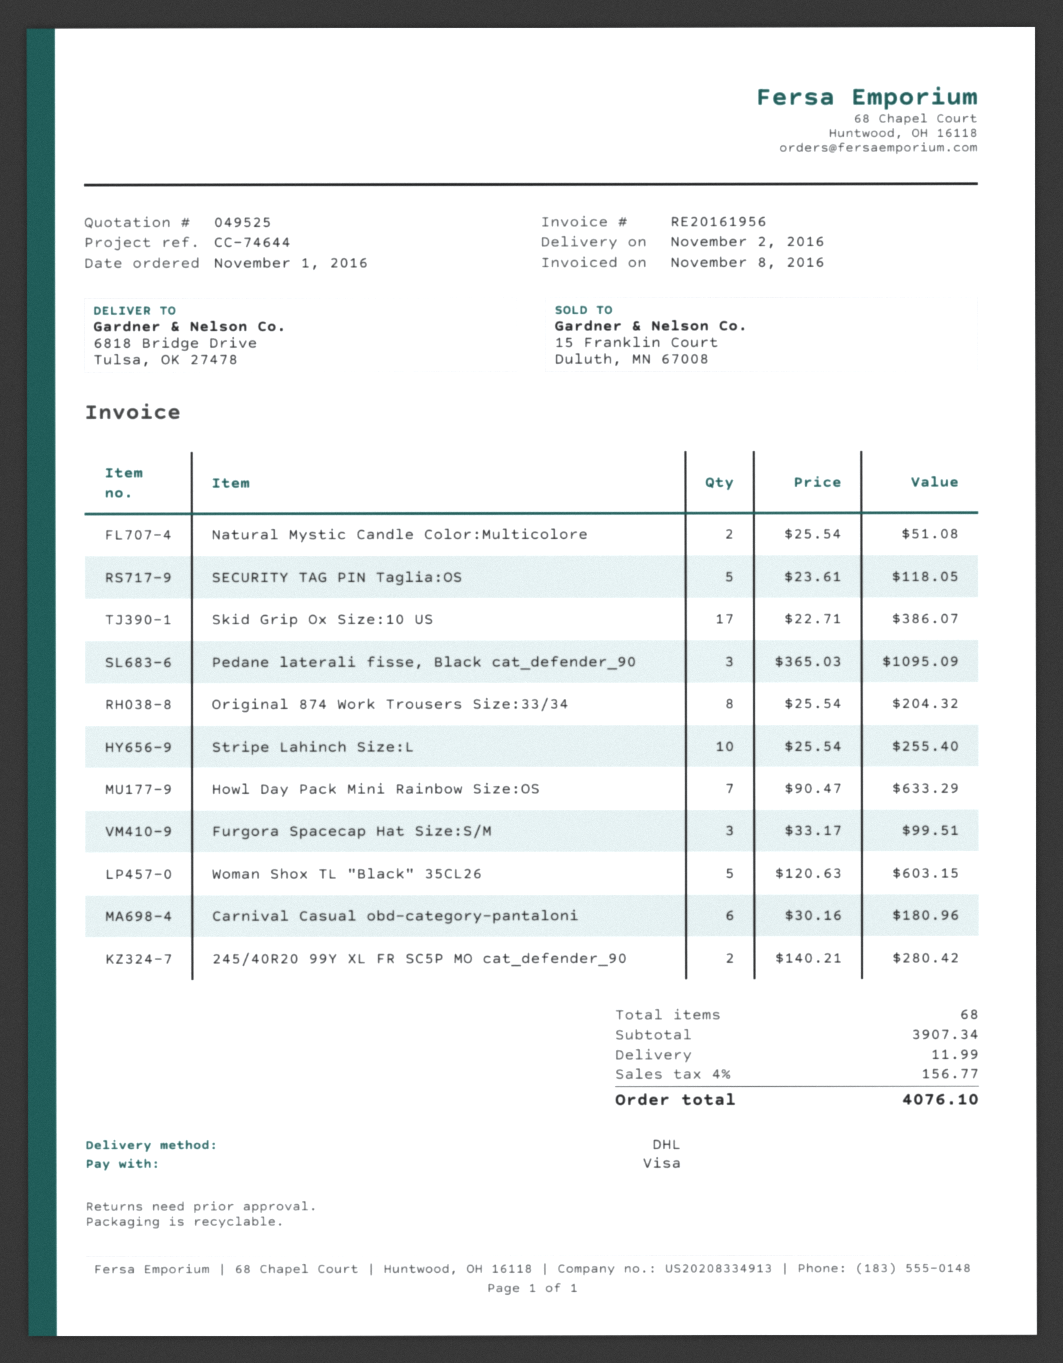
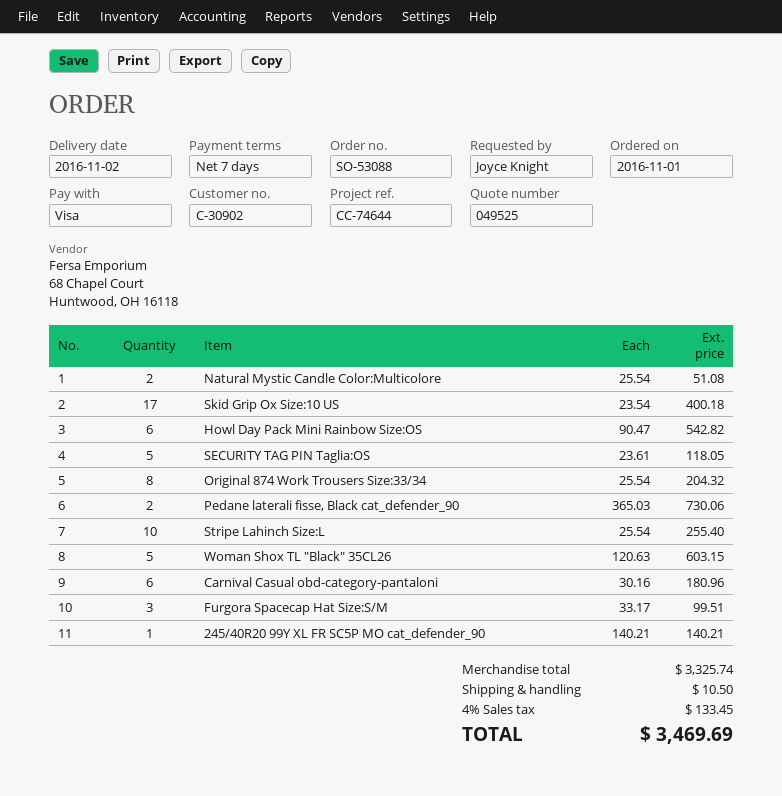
Skid Grip Ox Size:10 US: 17 x 22.71 = 386.07 -> 17 x 23.54 = 400.18
Pedane laterali fisse, Black cat_defender_90: 3 x 365.03 = 1095.09 -> 2 x 365.03 = 730.06
Howl Day Pack Mini Rainbow Size:OS: 7 x 90.47 = 633.29 -> 6 x 90.47 = 542.82
245/40R20 99Y XL FR SC5P MO cat_defender_90: 2 x 140.21 = 280.42 -> 1 x 140.21 = 140.21
subtotal: 3907.34 -> 3325.74
shipping: 11.99 -> 10.50
tax: 4% = 156.77 -> 4% = 133.45
total: 4076.10 -> 3469.69

